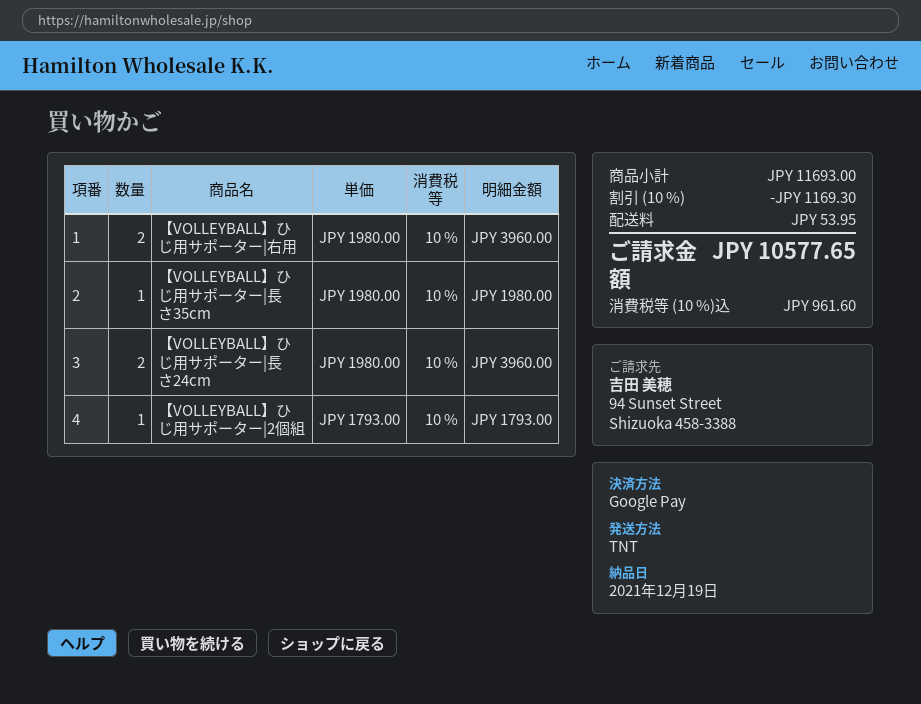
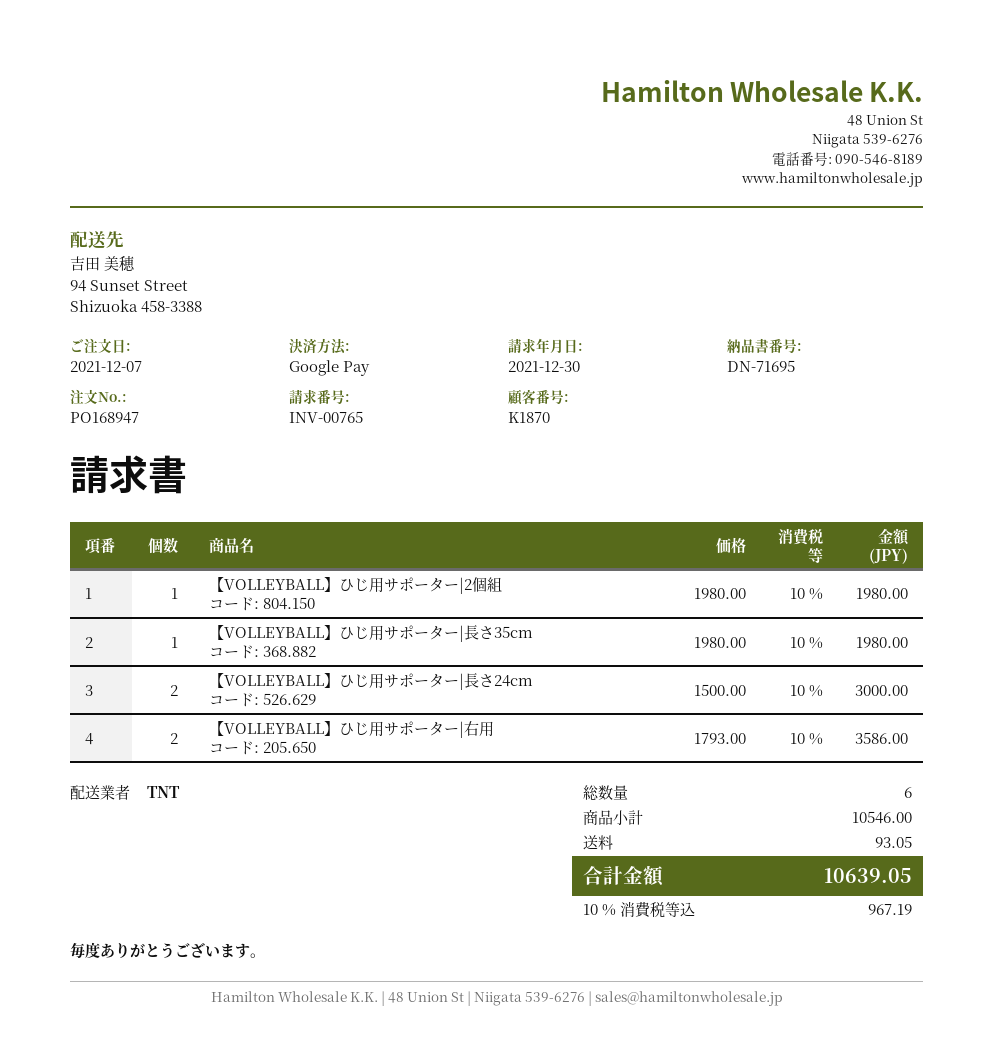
【VOLLEYBALL】ひじ用サポーター|右用: 2 x 1980.00 = 3960.00 -> 2 x 1793.00 = 3586.00
【VOLLEYBALL】ひじ用サポーター|長さ24cm: 2 x 1980.00 = 3960.00 -> 2 x 1500.00 = 3000.00
【VOLLEYBALL】ひじ用サポーター|2個組: 1 x 1793.00 = 1793.00 -> 1 x 1980.00 = 1980.00
subtotal: 11693.00 -> 10546.00
discount: 10% = 1169.30 -> none
shipping: 53.95 -> 93.05
tax: 10% = 961.60 -> 10% = 967.19
total: 10577.65 -> 10639.05

